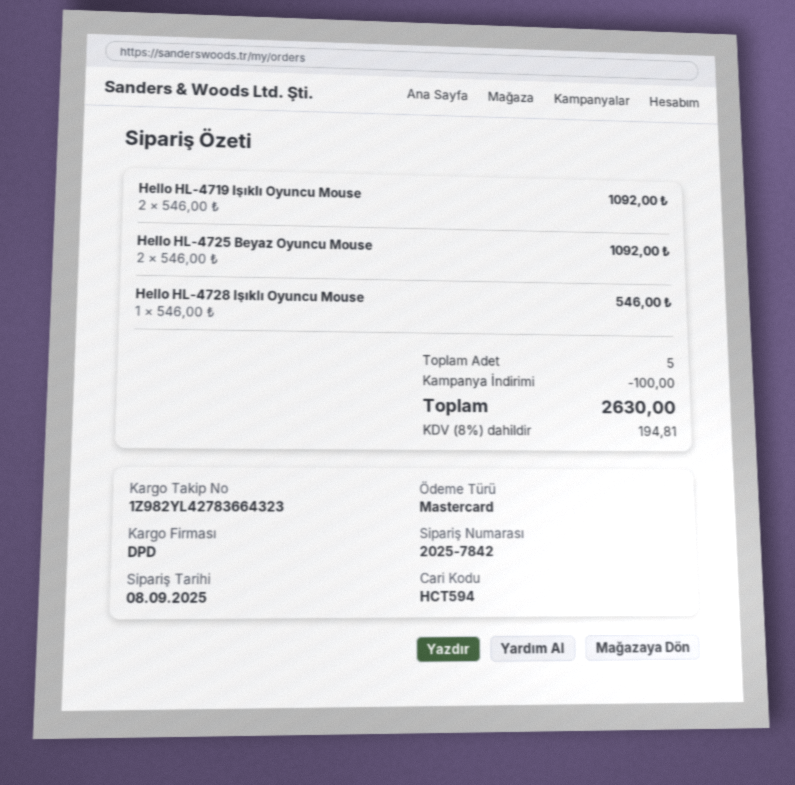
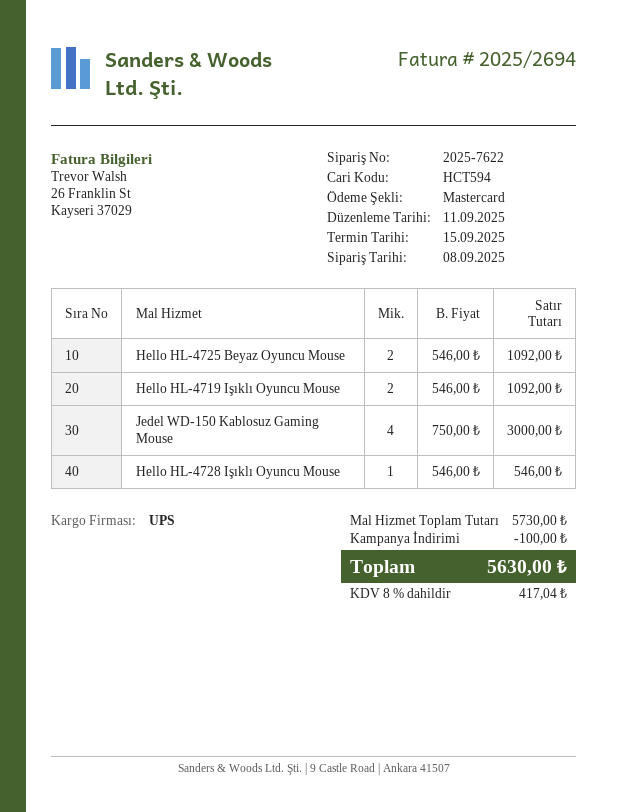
order number: 2025-7842 -> 2025-7622
shipping method: DPD -> UPS
Jedel WD-150 Kablosuz Gaming Mouse: none -> 4 x 750.00 = 3000.00
tax: 8% = 194.81 -> 8% = 417.04
total: 2630.00 -> 5630.00

